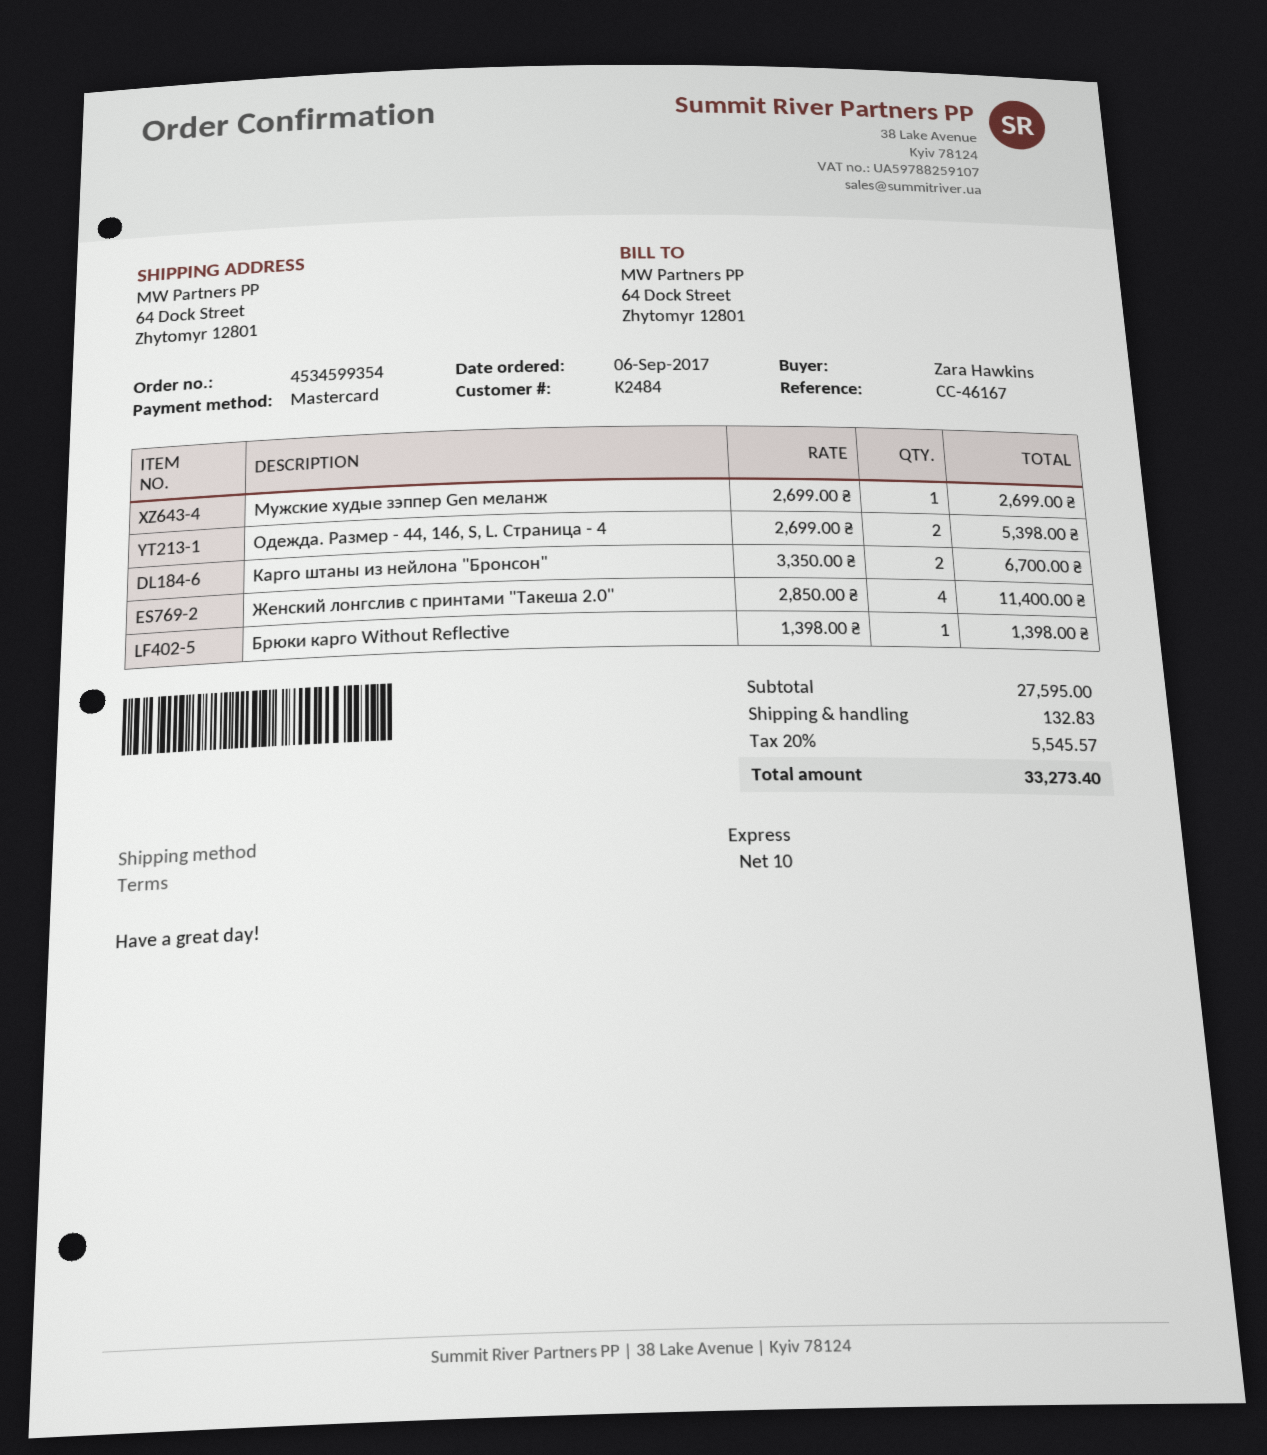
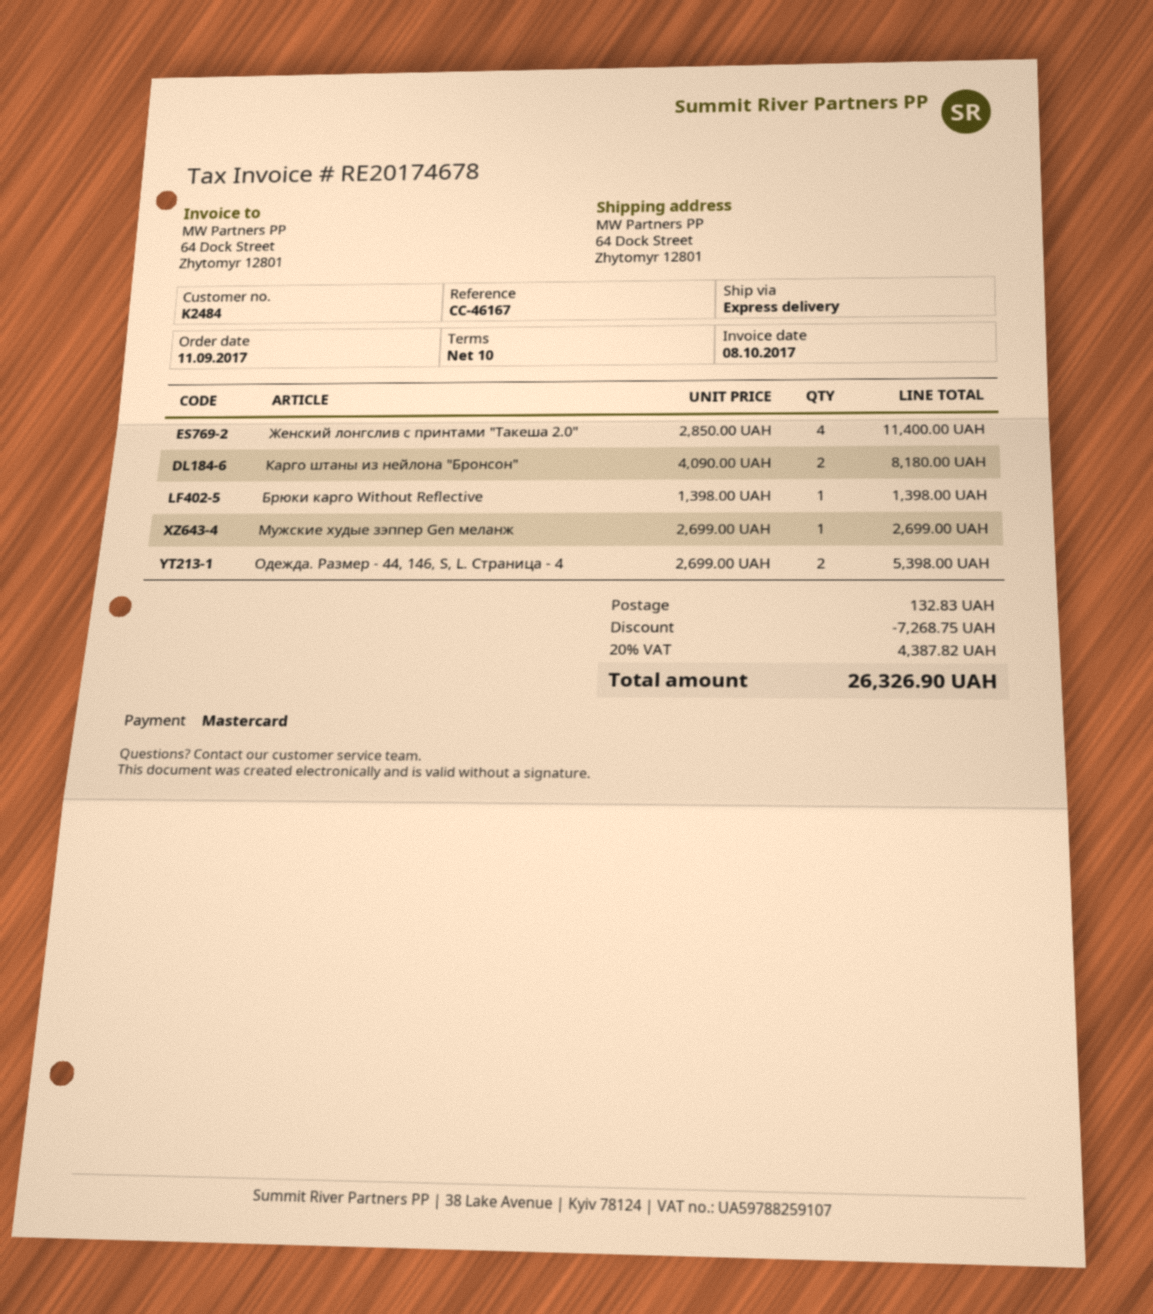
order date: 2017-09-06 -> 2017-09-11
Карго штаны из нейлона "Бронсон": 2 x 3350.00 = 6700.00 -> 2 x 4090.00 = 8180.00
discount: none -> 7268.75
tax: 20% = 5545.57 -> 20% = 4387.82
total: 33273.40 -> 26326.90

